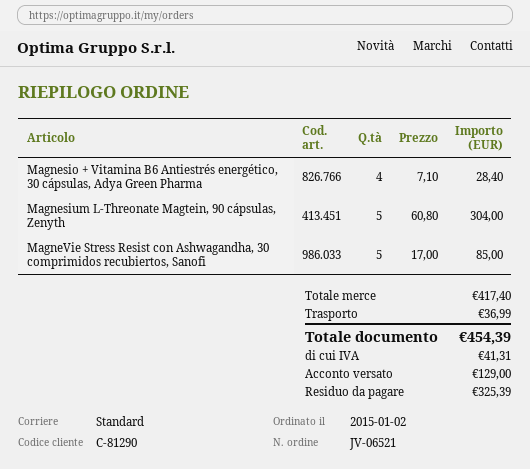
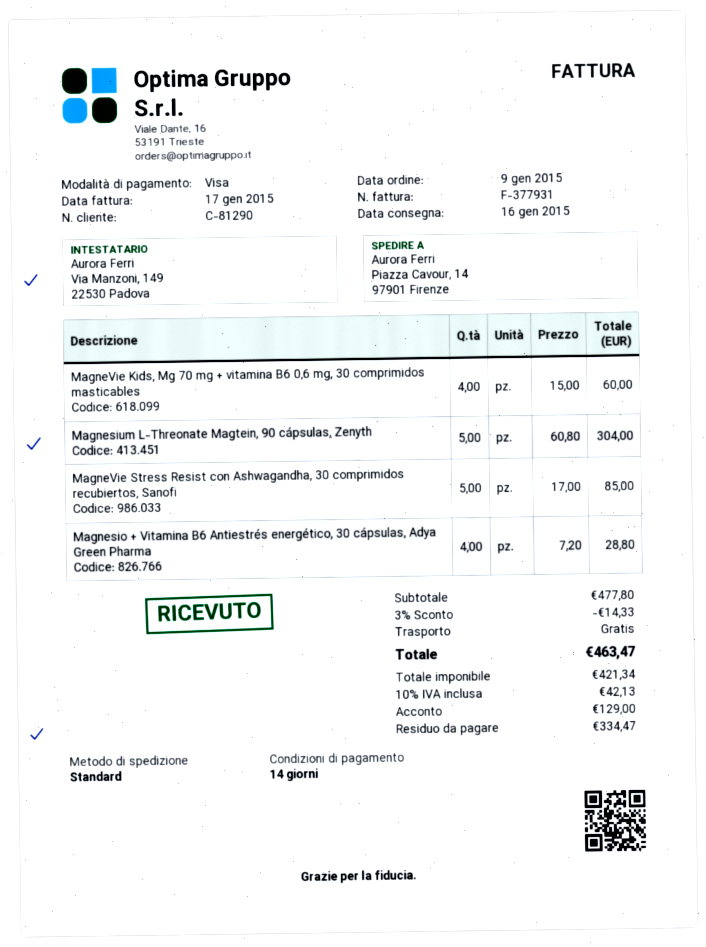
order date: 2015-01-02 -> 2015-01-09
Magnesio + Vitamina B6 Antiestrés energético, 30 cápsulas, Adya Green Pharma: 4 x 7.10 = 28.40 -> 4 x 7.20 = 28.80
MagneVie Kids, Mg 70 mg + vitamina B6 0,6 mg, 30 comprimidos masticables: none -> 4 x 15.00 = 60.00
subtotal: 417.40 -> 477.80
discount: none -> 3% = 14.33
shipping: 36.99 -> 0.00
tax: 41.31 -> 42.13
total: 454.39 -> 463.47
balance: 325.39 -> 334.47

